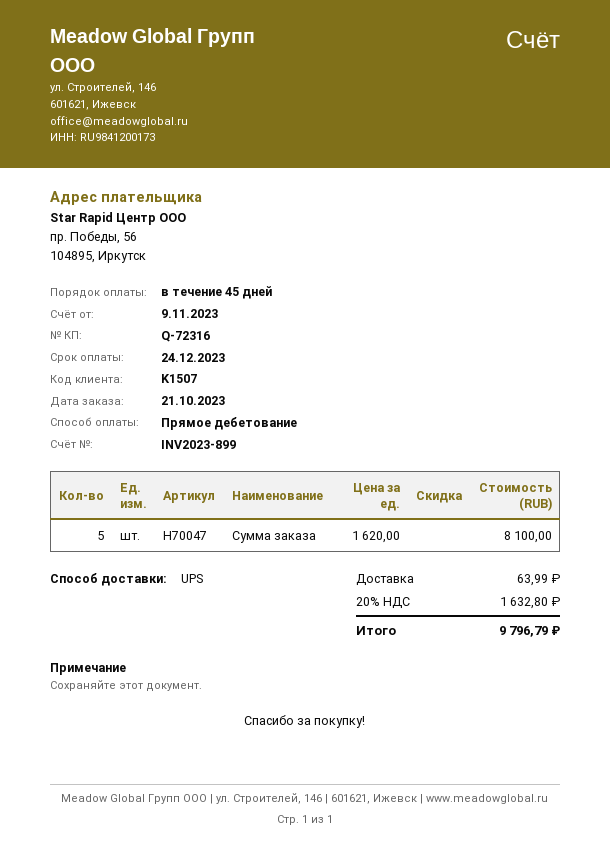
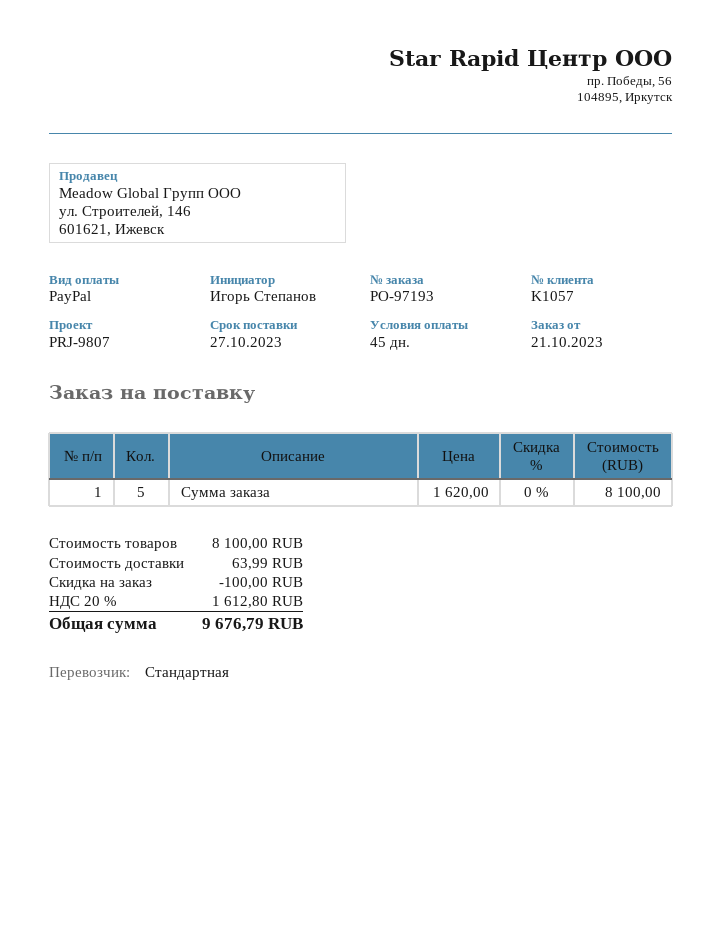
customer number: K1507 -> K1057
payment method: direct debit -> PayPal
shipping method: UPS -> standard
discount: none -> 100.00
tax: 20% = 1632.80 -> 20% = 1612.80
total: 9796.79 -> 9676.79

